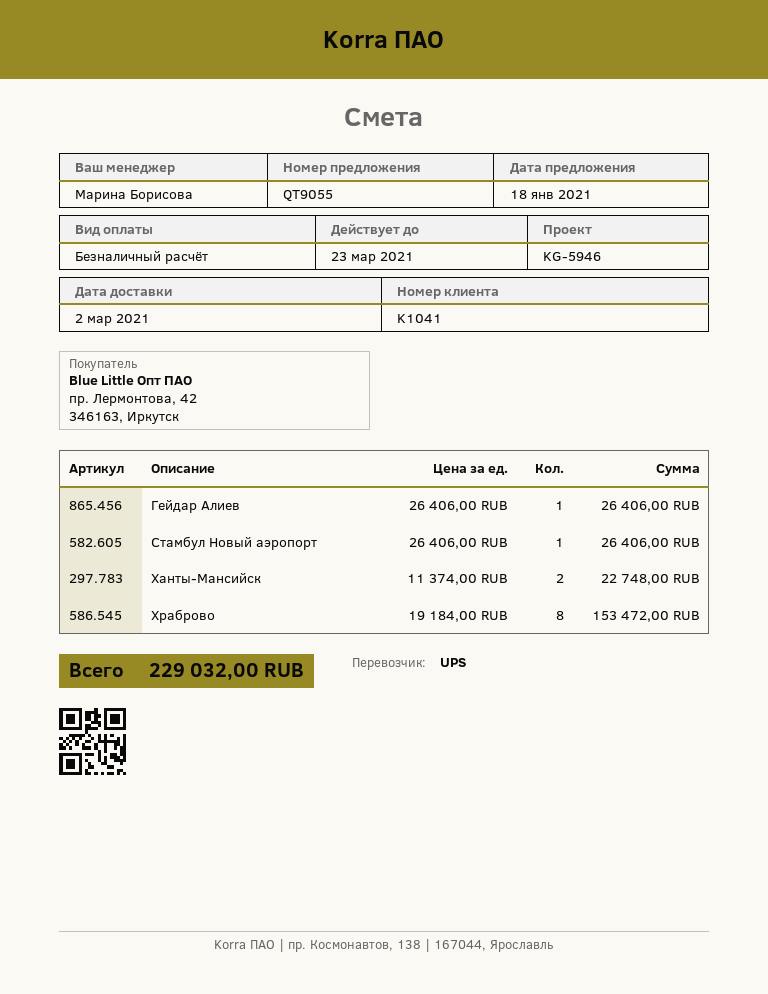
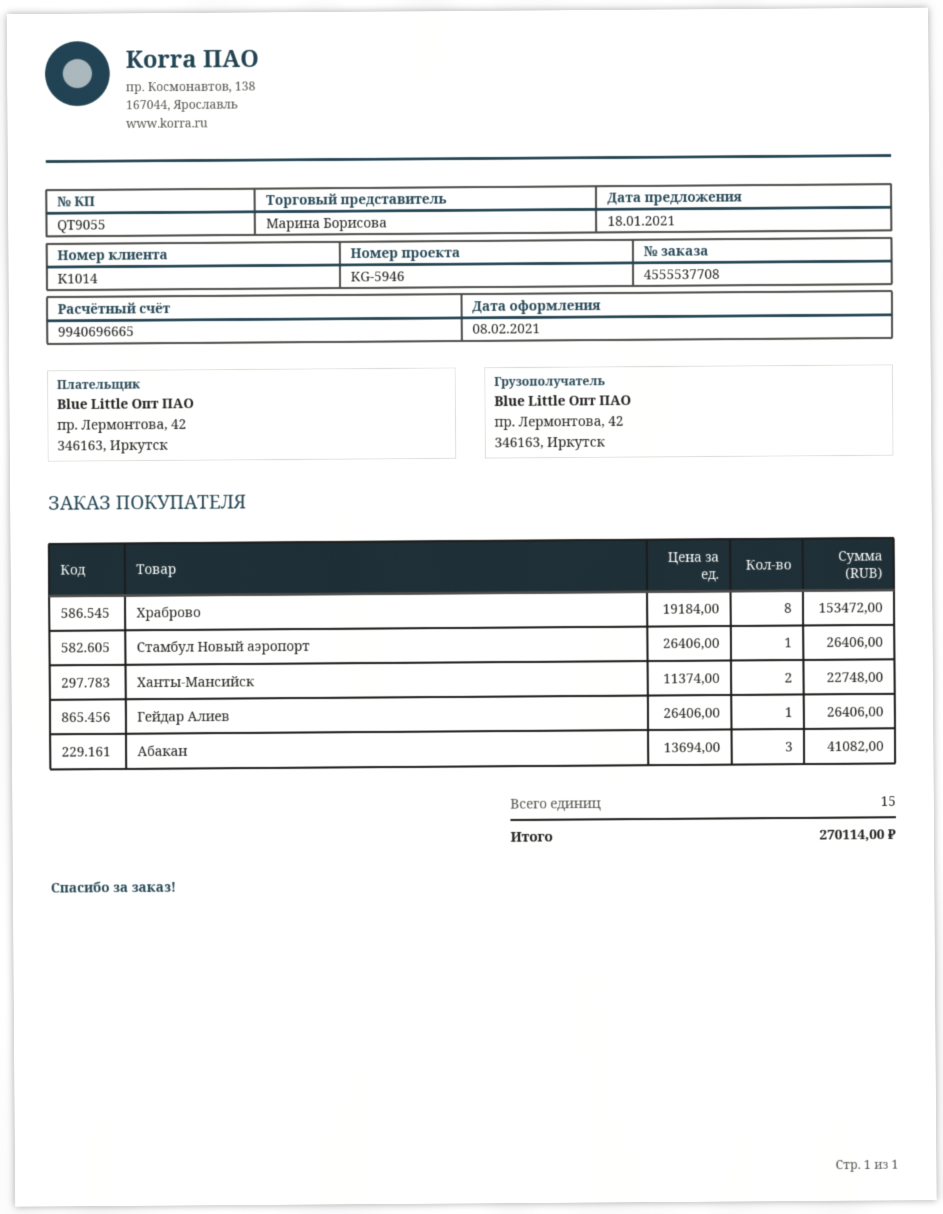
customer number: K1041 -> K1014
Абакан: none -> 3 x 13694.00 = 41082.00
total: 229032.00 -> 270114.00

